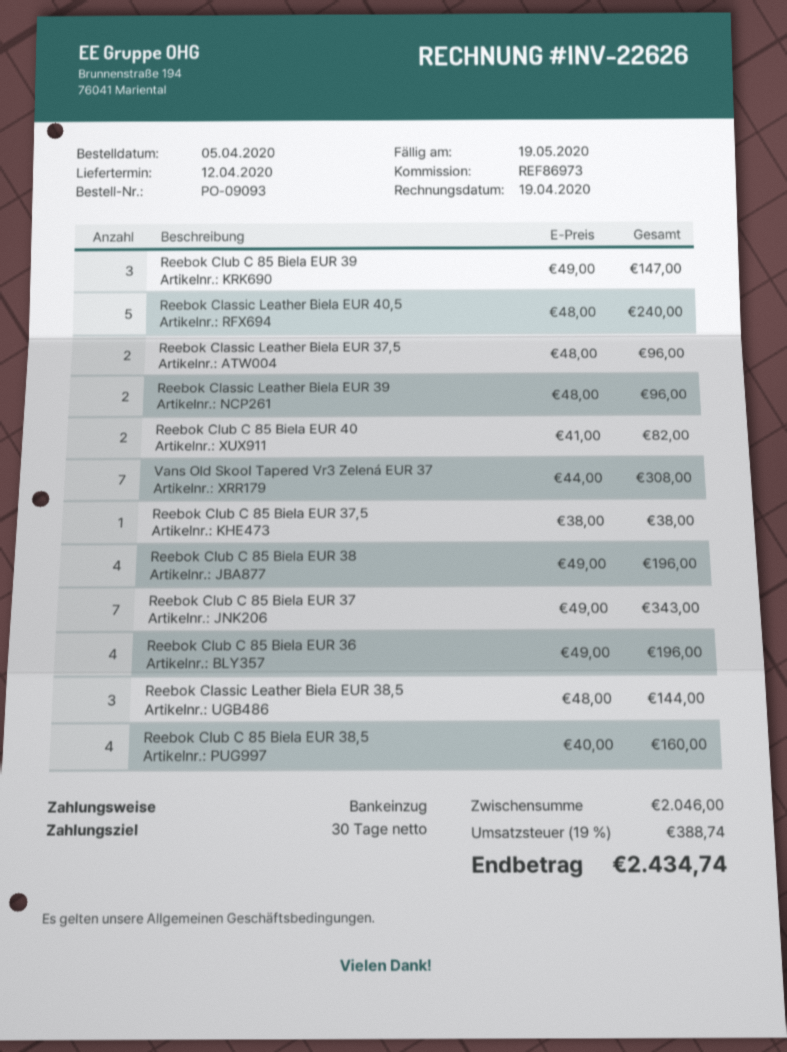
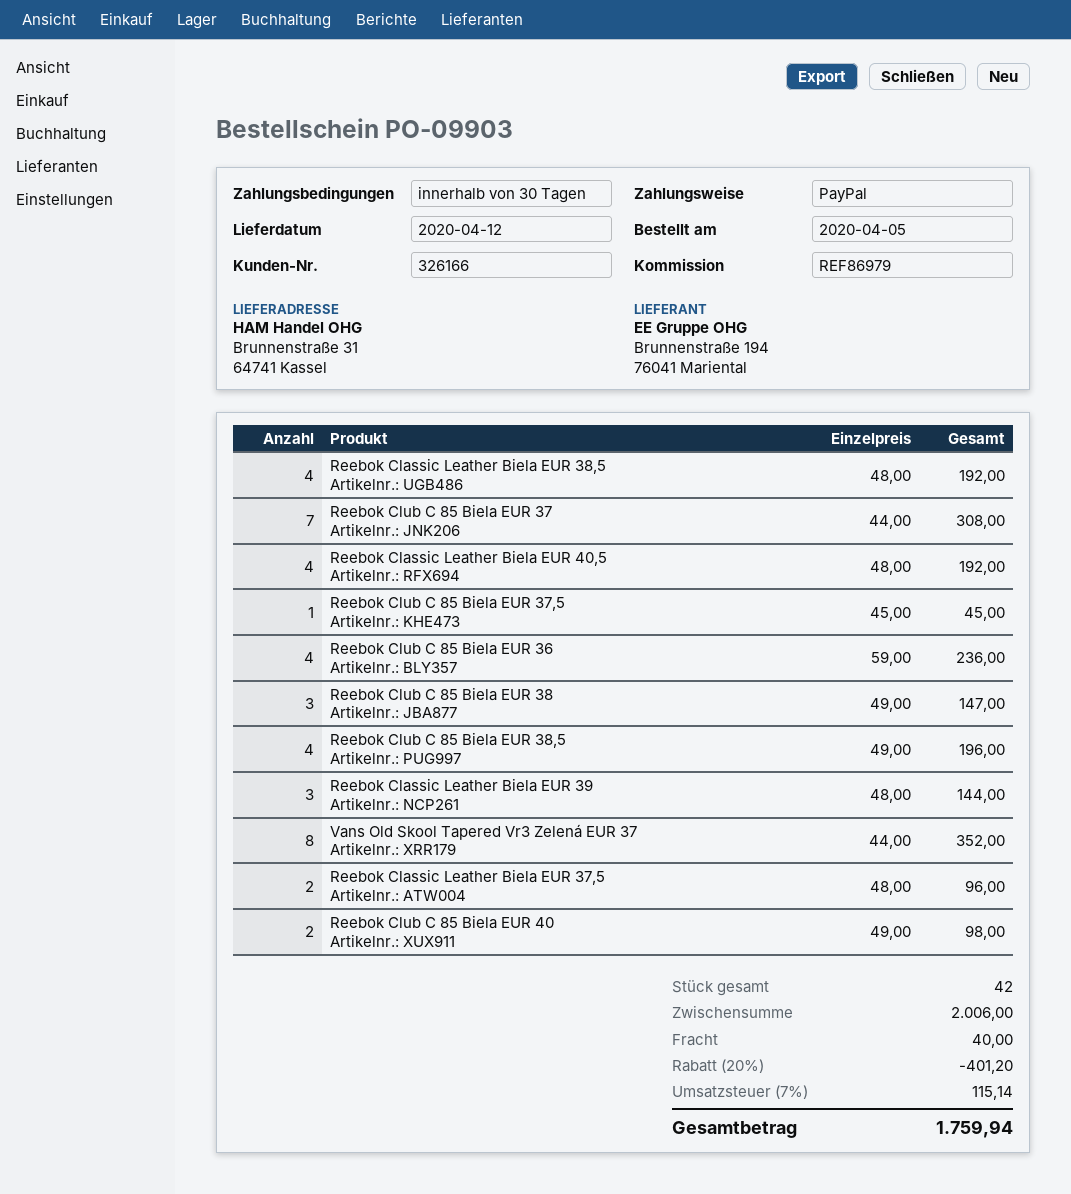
order number: PO-09093 -> PO-09903
reference: REF86973 -> REF86979
payment method: direct debit -> PayPal
Reebok Club C 85 Biela EUR 39: 3 x 49.00 = 147.00 -> none
Reebok Classic Leather Biela EUR 40,5: 5 x 48.00 = 240.00 -> 4 x 48.00 = 192.00
Reebok Classic Leather Biela EUR 39: 2 x 48.00 = 96.00 -> 3 x 48.00 = 144.00
Reebok Club C 85 Biela EUR 40: 2 x 41.00 = 82.00 -> 2 x 49.00 = 98.00
Vans Old Skool Tapered Vr3 Zelená EUR 37: 7 x 44.00 = 308.00 -> 8 x 44.00 = 352.00
Reebok Club C 85 Biela EUR 37,5: 1 x 38.00 = 38.00 -> 1 x 45.00 = 45.00
Reebok Club C 85 Biela EUR 38: 4 x 49.00 = 196.00 -> 3 x 49.00 = 147.00
Reebok Club C 85 Biela EUR 37: 7 x 49.00 = 343.00 -> 7 x 44.00 = 308.00
Reebok Club C 85 Biela EUR 36: 4 x 49.00 = 196.00 -> 4 x 59.00 = 236.00
Reebok Classic Leather Biela EUR 38,5: 3 x 48.00 = 144.00 -> 4 x 48.00 = 192.00
Reebok Club C 85 Biela EUR 38,5: 4 x 40.00 = 160.00 -> 4 x 49.00 = 196.00
subtotal: 2046.00 -> 2006.00
discount: none -> 20% = 401.20
shipping: none -> 40.00
tax: 19% = 388.74 -> 7% = 115.14
total: 2434.74 -> 1759.94

